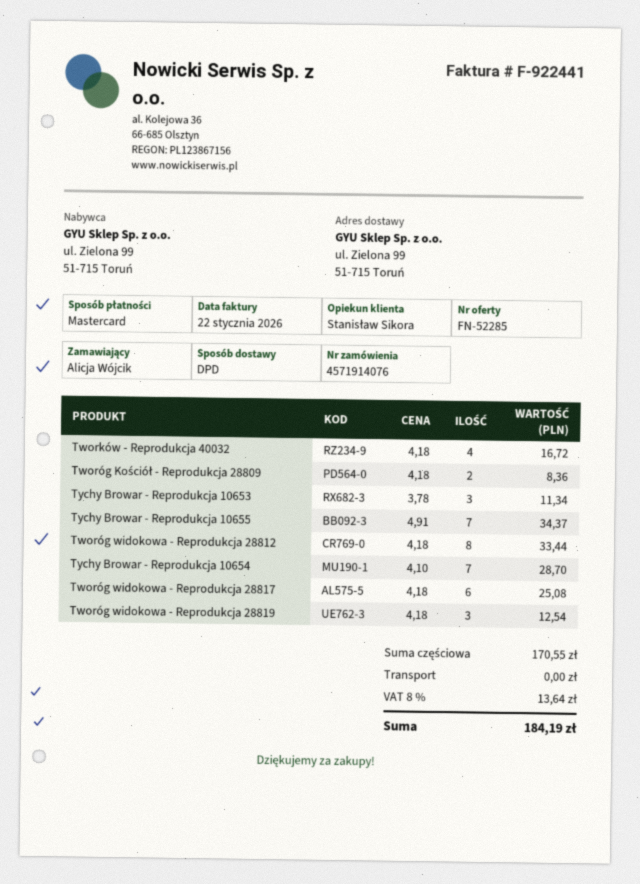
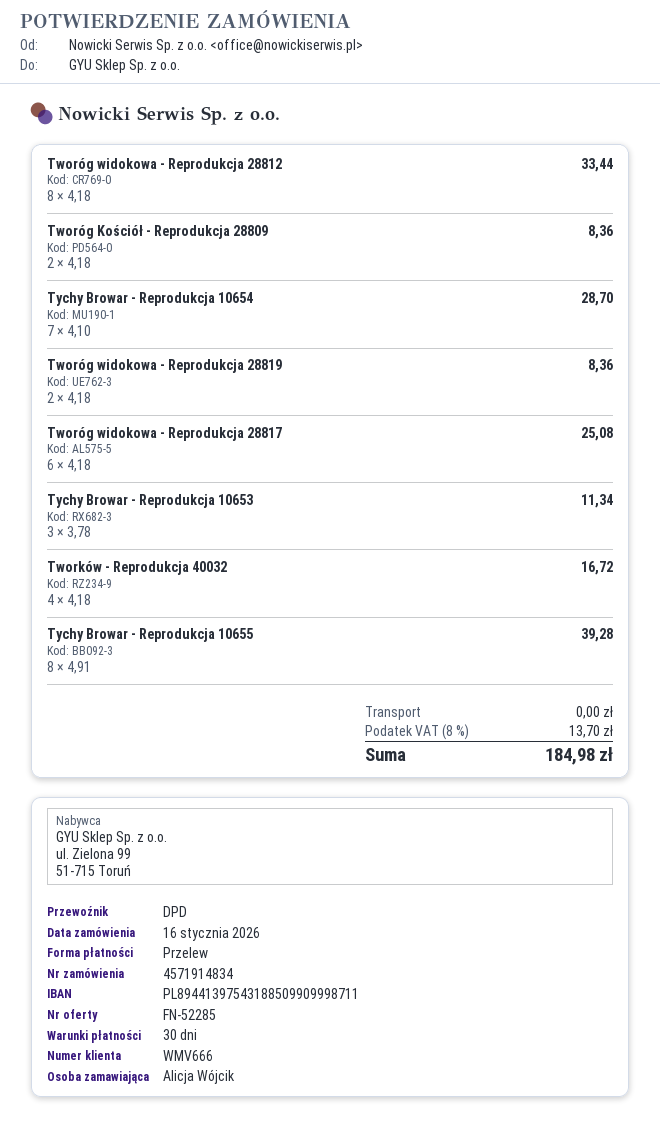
order number: 4571914076 -> 4571914834
payment method: Mastercard -> bank transfer
Tychy Browar - Reprodukcja 10655: 7 x 4.91 = 34.37 -> 8 x 4.91 = 39.28
Tworóg widokowa - Reprodukcja 28819: 3 x 4.18 = 12.54 -> 2 x 4.18 = 8.36
tax: 8% = 13.64 -> 8% = 13.70
total: 184.19 -> 184.98

